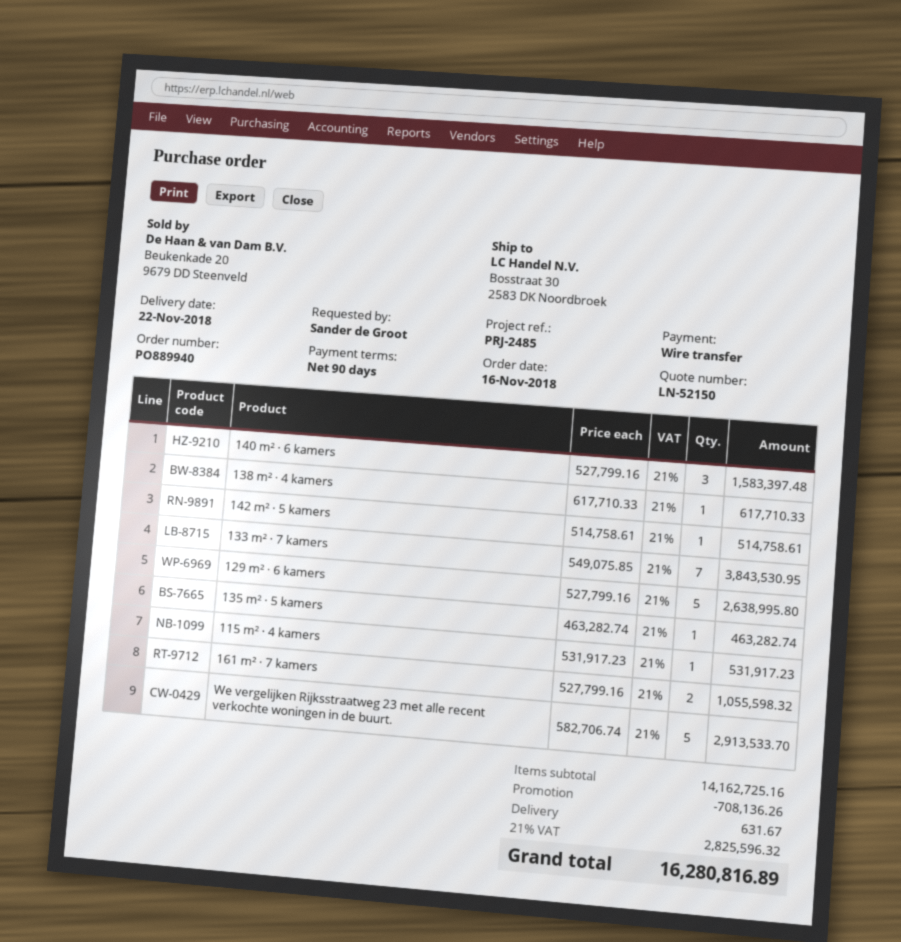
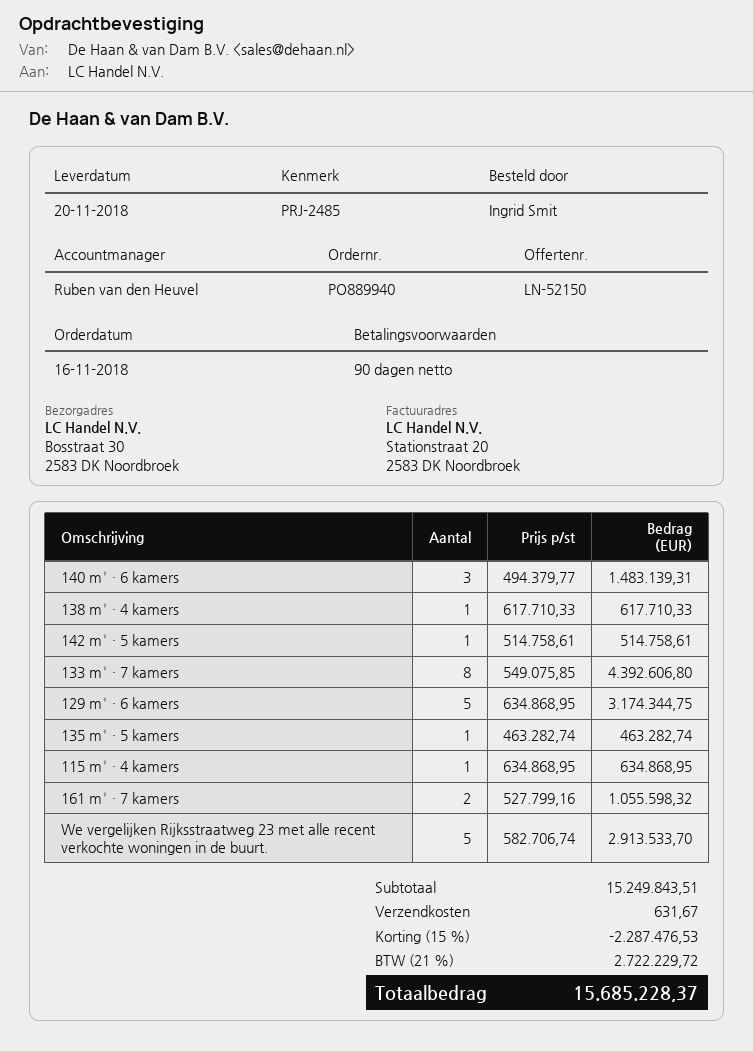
delivery date: 2018-11-22 -> 2018-11-20
ordered by: Sander de Groot -> Ingrid Smit
140 m² · 6 kamers: 3 x 527799.16 = 1583397.48 -> 3 x 494379.77 = 1483139.31
133 m² · 7 kamers: 7 x 549075.85 = 3843530.95 -> 8 x 549075.85 = 4392606.80
129 m² · 6 kamers: 5 x 527799.16 = 2638995.80 -> 5 x 634868.95 = 3174344.75
115 m² · 4 kamers: 1 x 531917.23 = 531917.23 -> 1 x 634868.95 = 634868.95
subtotal: 14162725.16 -> 15249843.51
discount: 708136.26 -> 2287476.53
tax: 21% = 2825596.32 -> 21% = 2722229.72
total: 16280816.89 -> 15685228.37

